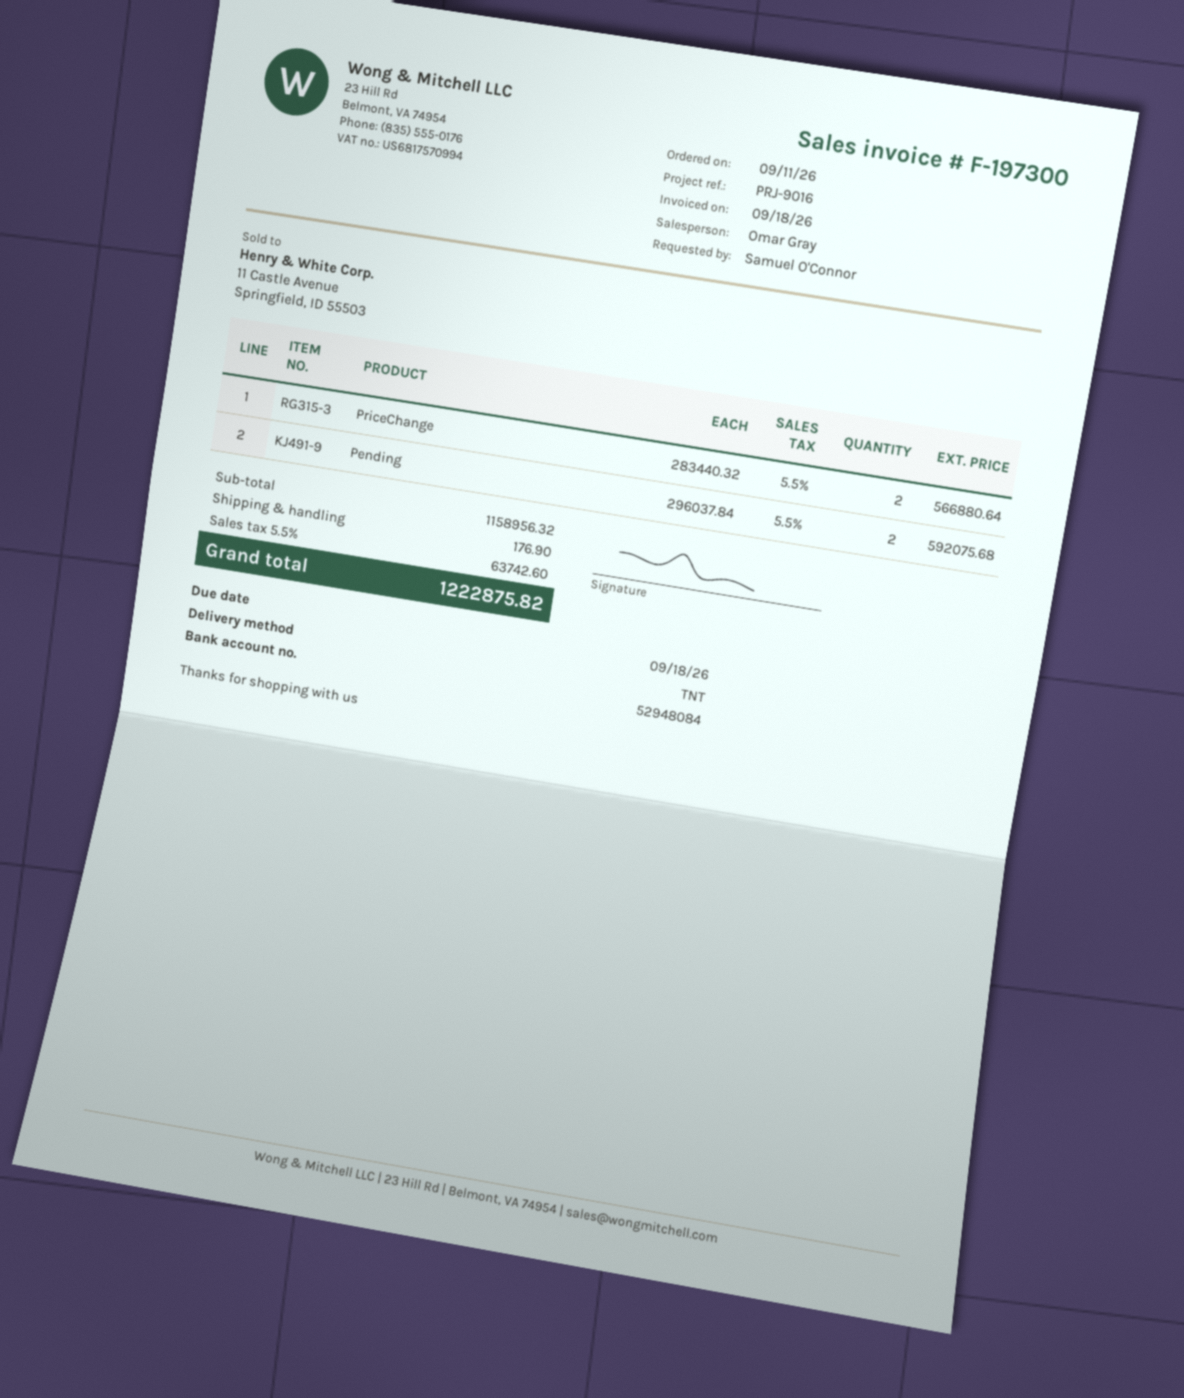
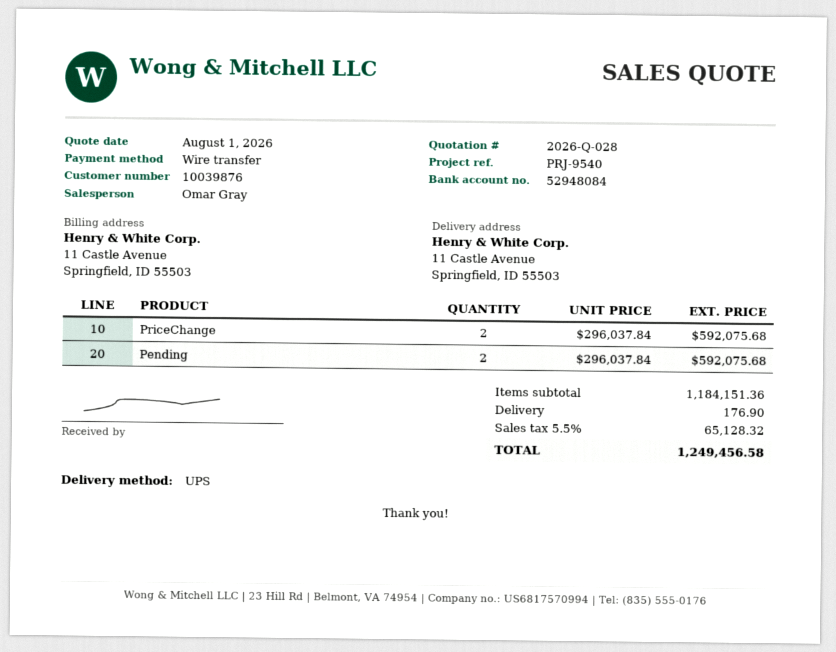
reference: PRJ-9016 -> PRJ-9540
shipping method: TNT -> UPS
PriceChange: 2 x 283440.32 = 566880.64 -> 2 x 296037.84 = 592075.68
subtotal: 1158956.32 -> 1184151.36
tax: 5.5% = 63742.60 -> 5.5% = 65128.32
total: 1222875.82 -> 1249456.58

